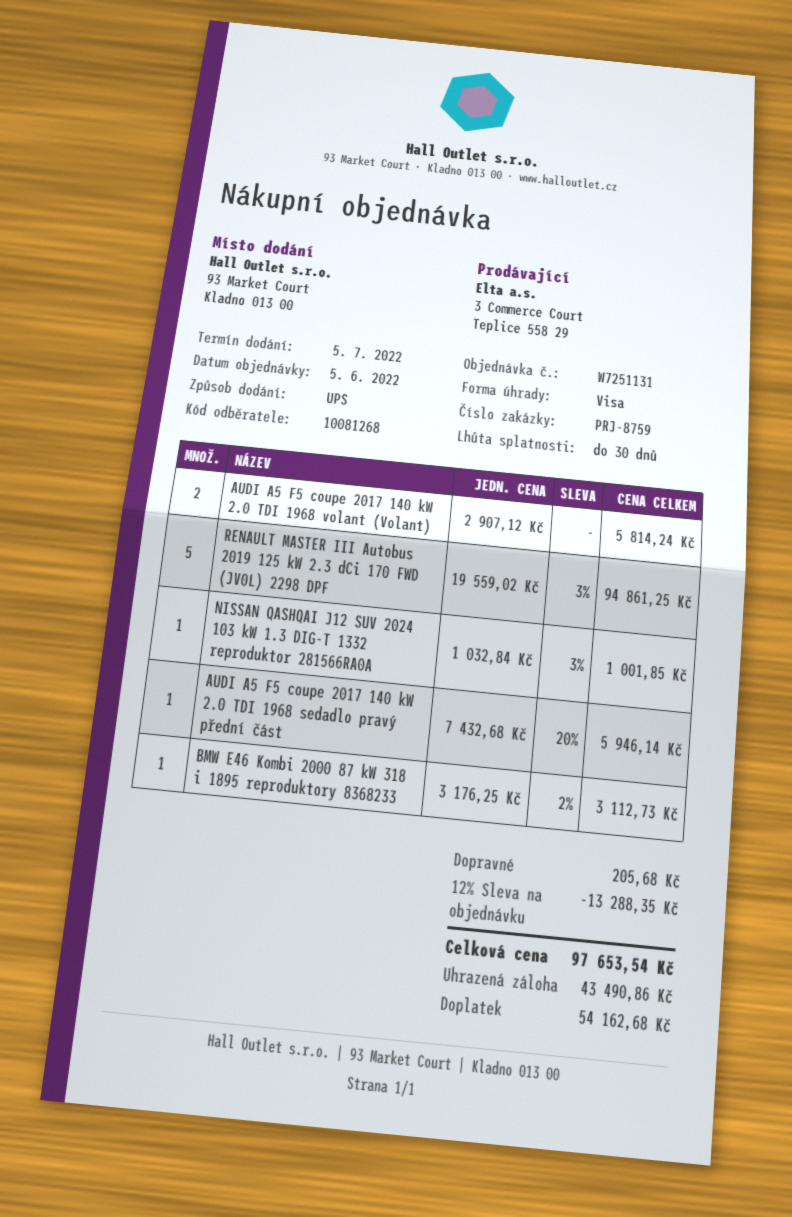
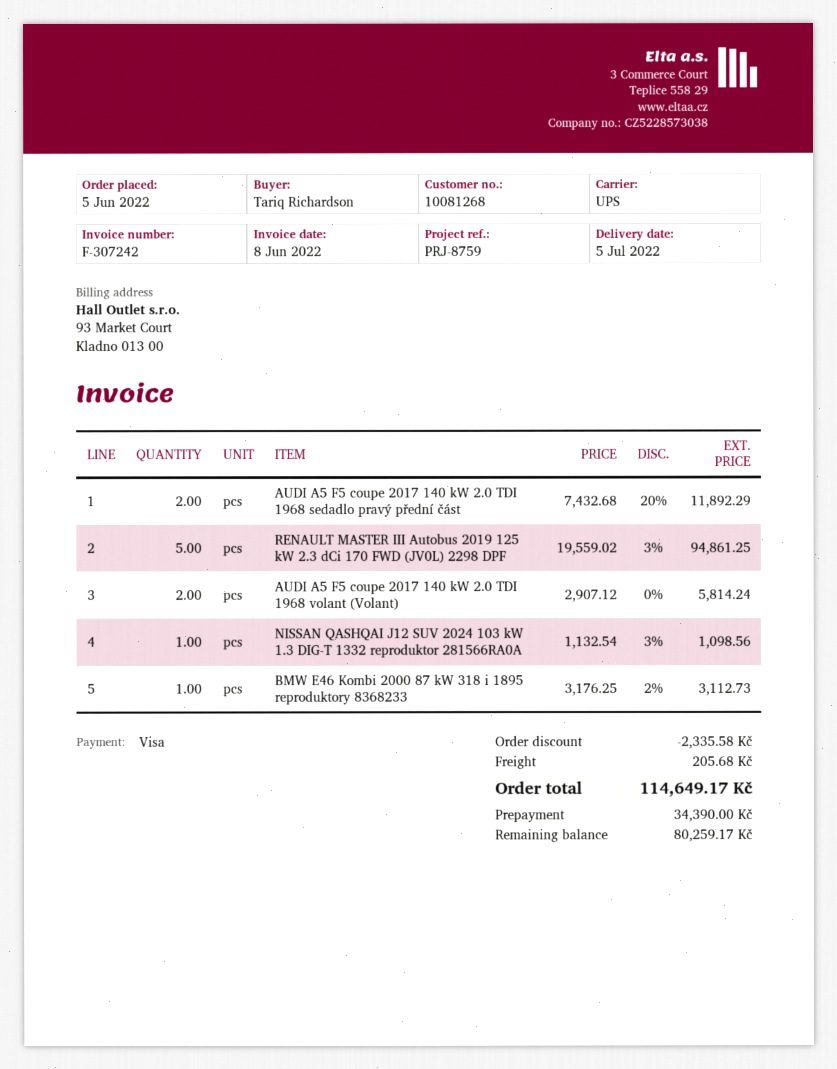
NISSAN QASHQAI J12 SUV 2024 103 kW 1.3 DIG-T 1332 reproduktor 281566RA0A: 1 x 1032.84 - 3% = 1001.85 -> 1 x 1132.54 - 3% = 1098.56
AUDI A5 F5 coupe 2017 140 kW 2.0 TDI 1968 sedadlo pravý přední část: 1 x 7432.68 - 20% = 5946.14 -> 2 x 7432.68 - 20% = 11892.29
discount: 13288.35 -> 2335.58
total: 97653.54 -> 114649.17
deposit: 43490.86 -> 34390.00
balance: 54162.68 -> 80259.17

